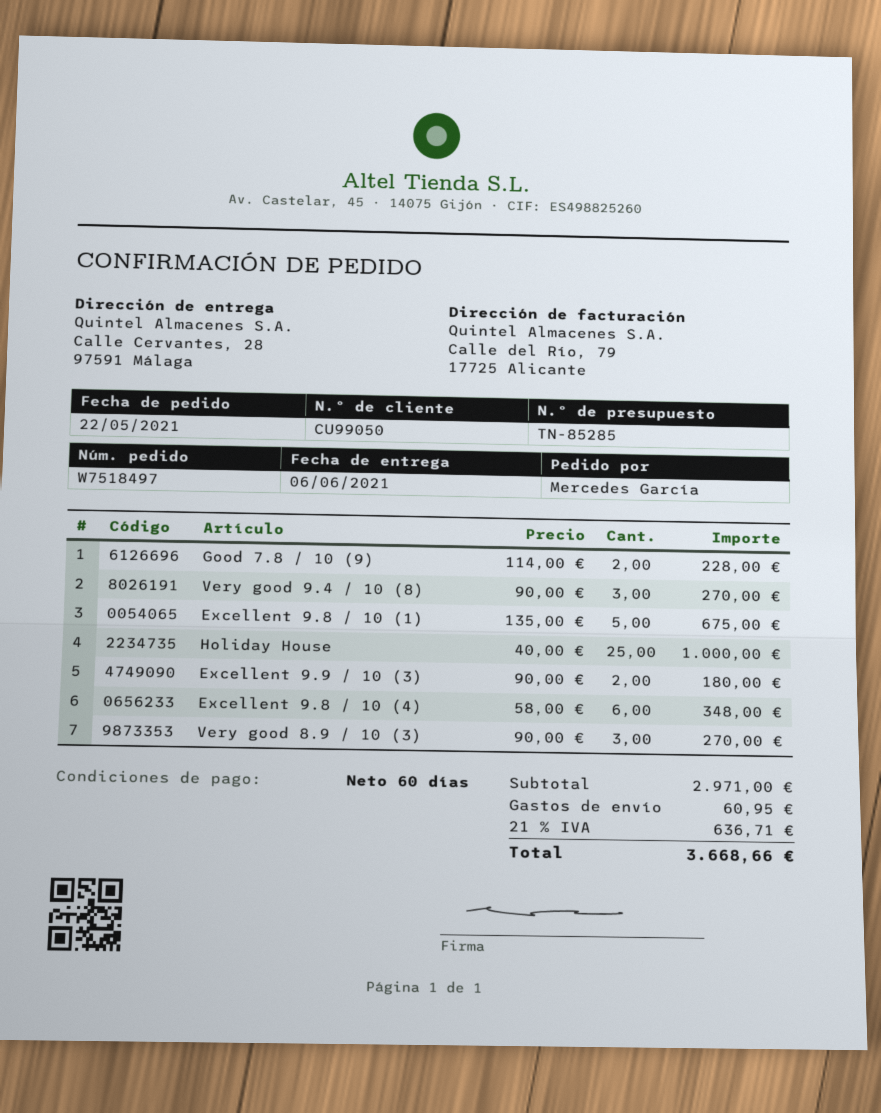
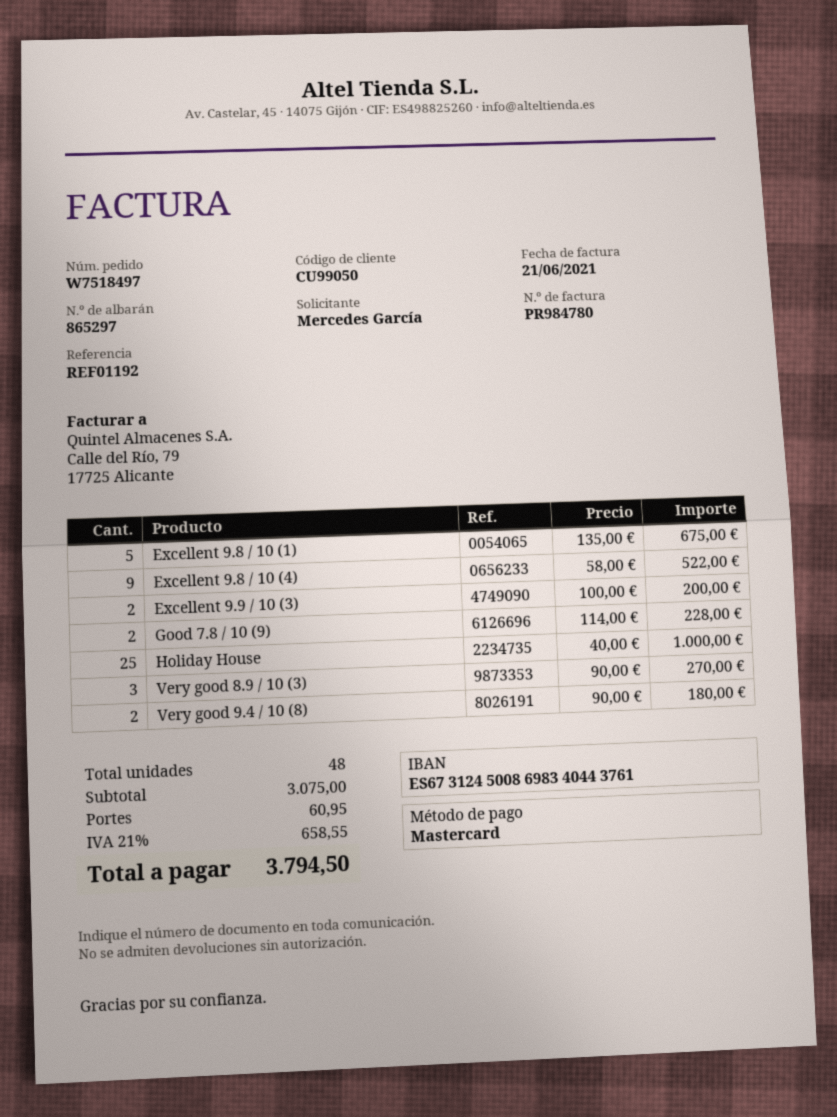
Very good 9.4 / 10 (8): 3 x 90.00 = 270.00 -> 2 x 90.00 = 180.00
Excellent 9.9 / 10 (3): 2 x 90.00 = 180.00 -> 2 x 100.00 = 200.00
Excellent 9.8 / 10 (4): 6 x 58.00 = 348.00 -> 9 x 58.00 = 522.00
subtotal: 2971.00 -> 3075.00
tax: 21% = 636.71 -> 21% = 658.55
total: 3668.66 -> 3794.50

